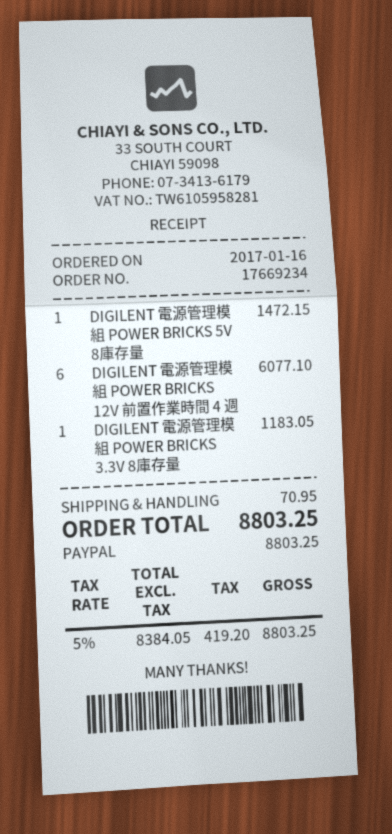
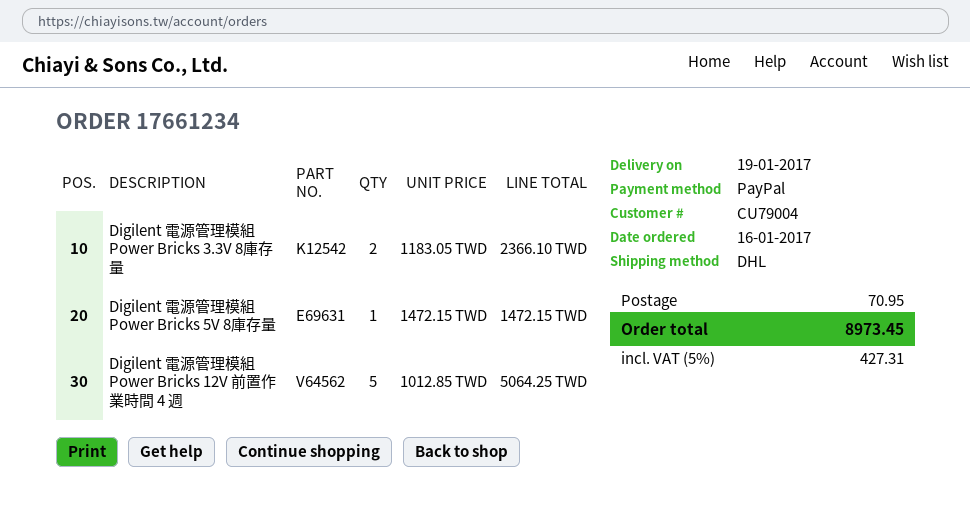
order number: 17669234 -> 17661234
DIGILENT 電源管理模組 POWER BRICKS 12V 前置作業時間 4 週: 6 for 6077.10 -> 5 for 5064.25
DIGILENT 電源管理模組 POWER BRICKS 3.3V 8庫存量: 1 for 1183.05 -> 2 for 2366.10
tax: 5% = 419.20 -> 5% = 427.31
total: 8803.25 -> 8973.45

